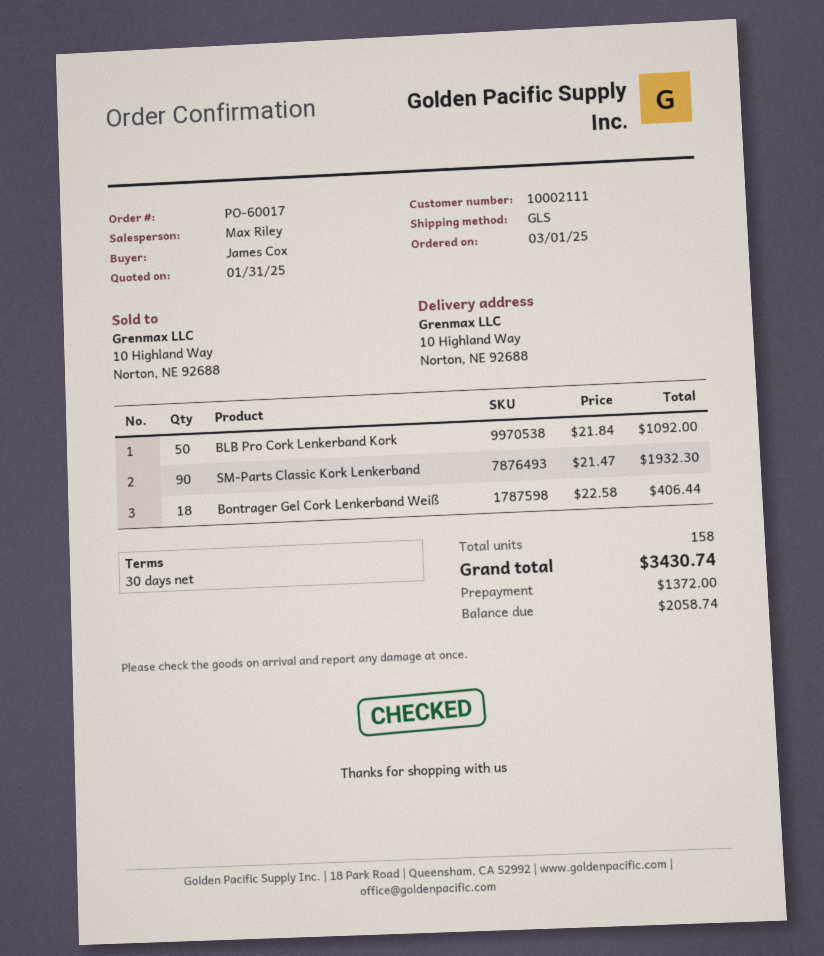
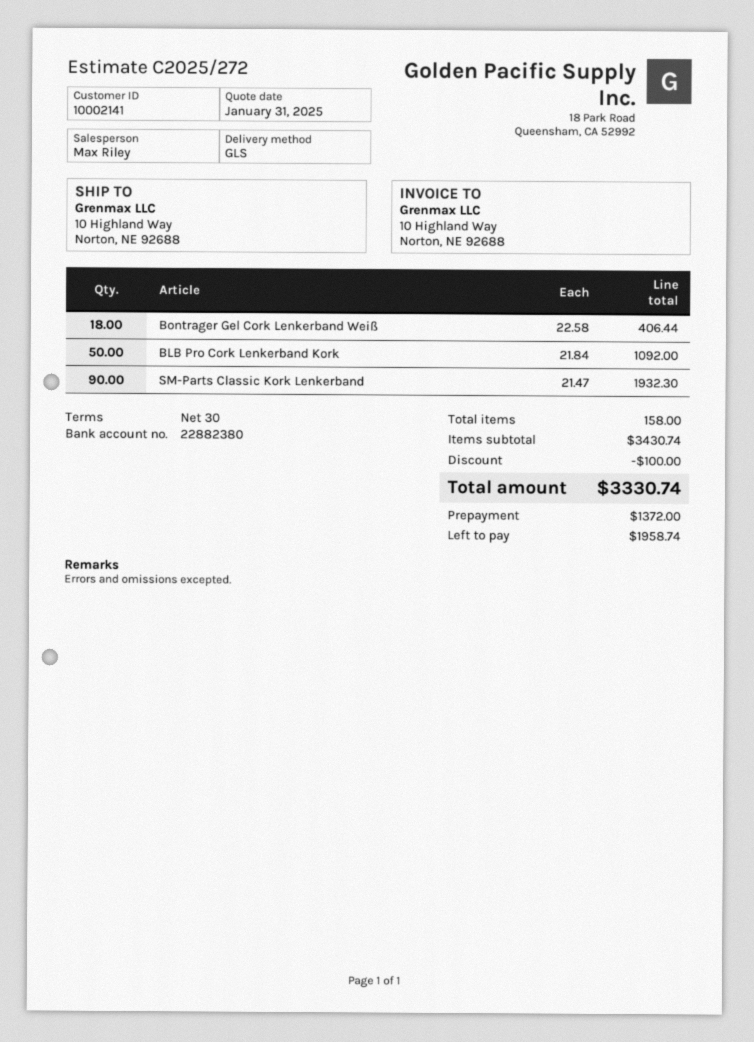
customer number: 10002111 -> 10002141
discount: none -> 100.00
total: 3430.74 -> 3330.74
balance: 2058.74 -> 1958.74

